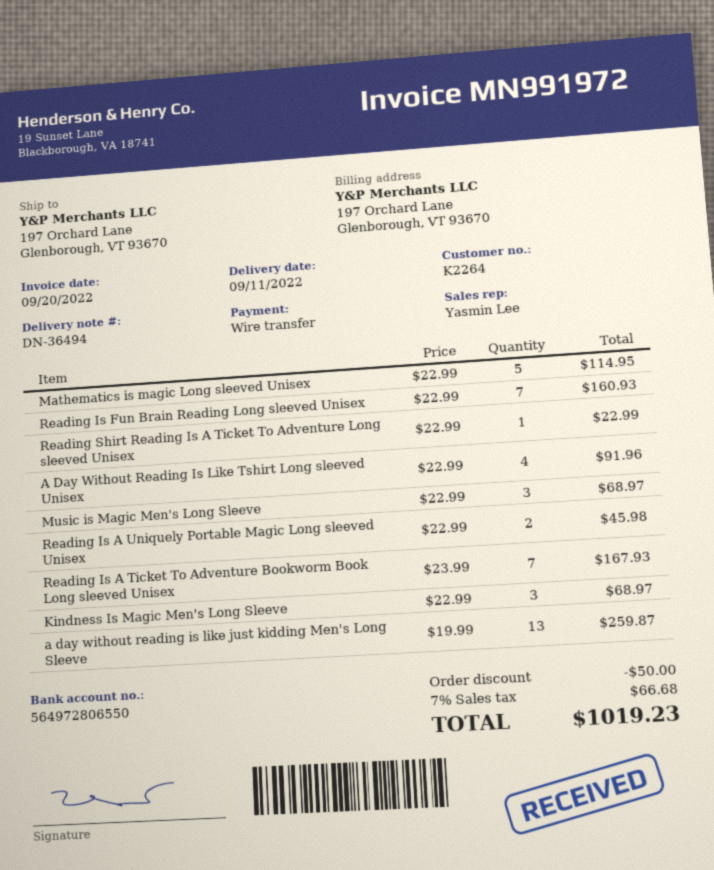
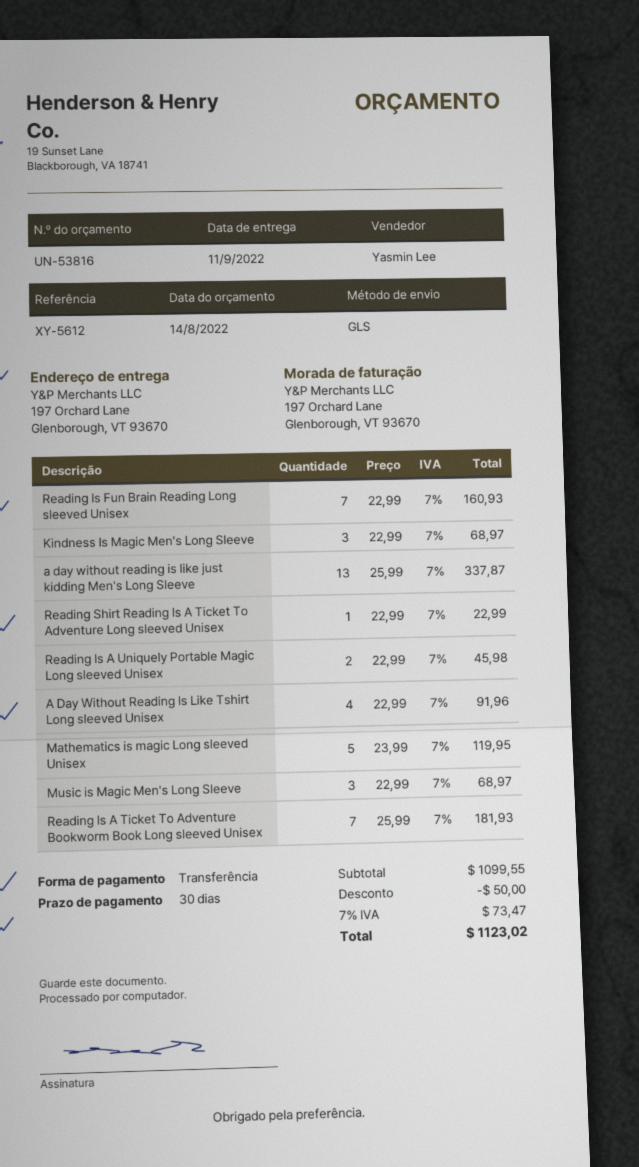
Mathematics is magic Long sleeved Unisex: 5 x 22.99 = 114.95 -> 5 x 23.99 = 119.95
Reading Is A Ticket To Adventure Bookworm Book Long sleeved Unisex: 7 x 23.99 = 167.93 -> 7 x 25.99 = 181.93
a day without reading is like just kidding Men's Long Sleeve: 13 x 19.99 = 259.87 -> 13 x 25.99 = 337.87
tax: 7% = 66.68 -> 7% = 73.47
total: 1019.23 -> 1123.02

